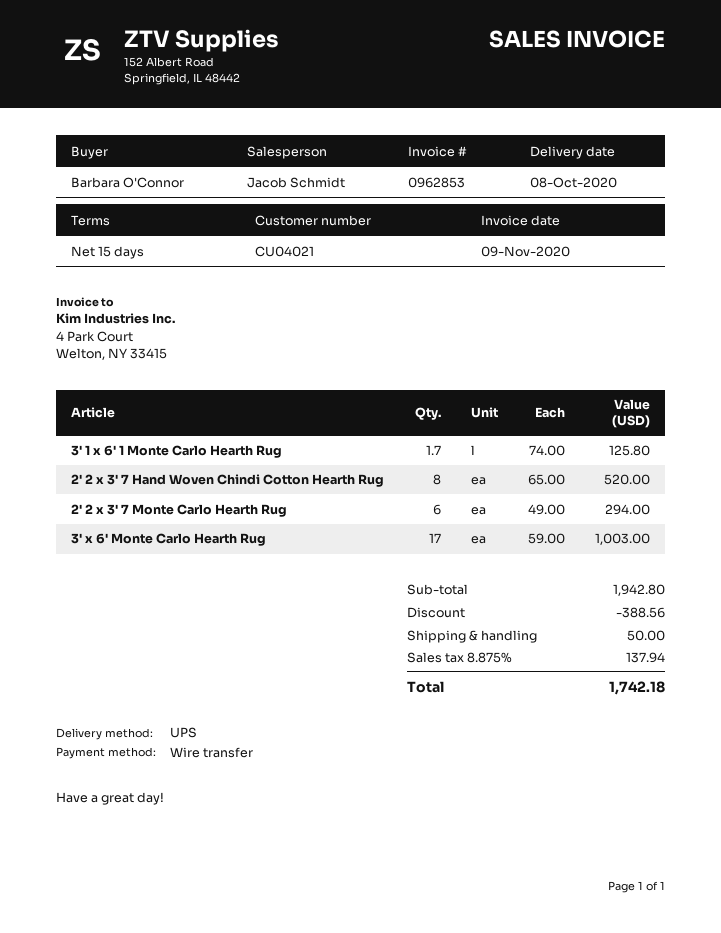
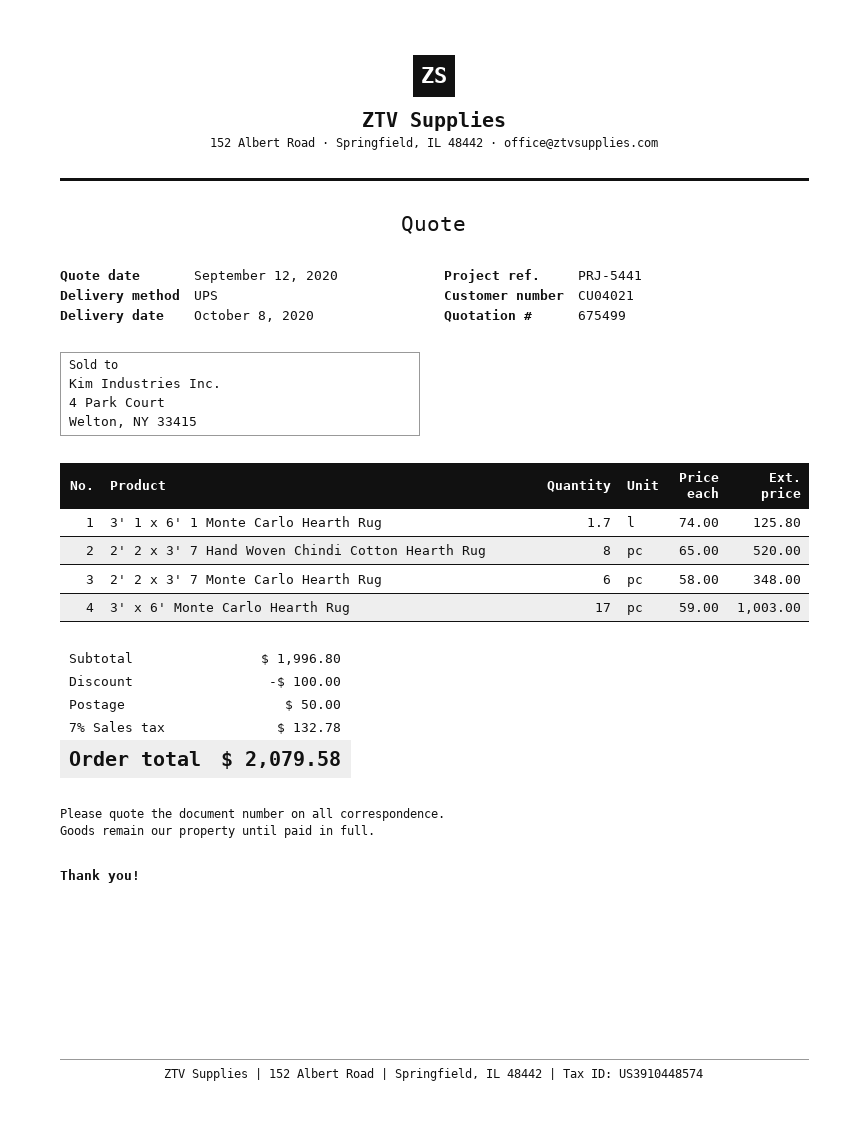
2' 2 x 3' 7 Monte Carlo Hearth Rug: 6 x 49.00 = 294.00 -> 6 x 58.00 = 348.00
subtotal: 1942.80 -> 1996.80
discount: 388.56 -> 100.00
tax: 8.875% = 137.94 -> 7% = 132.78
total: 1742.18 -> 2079.58

